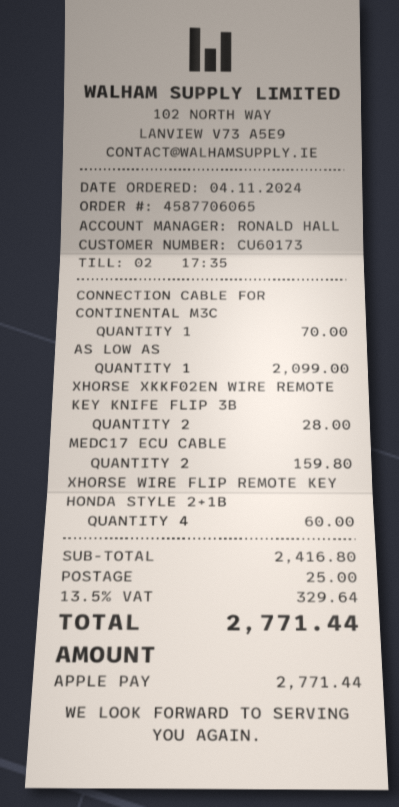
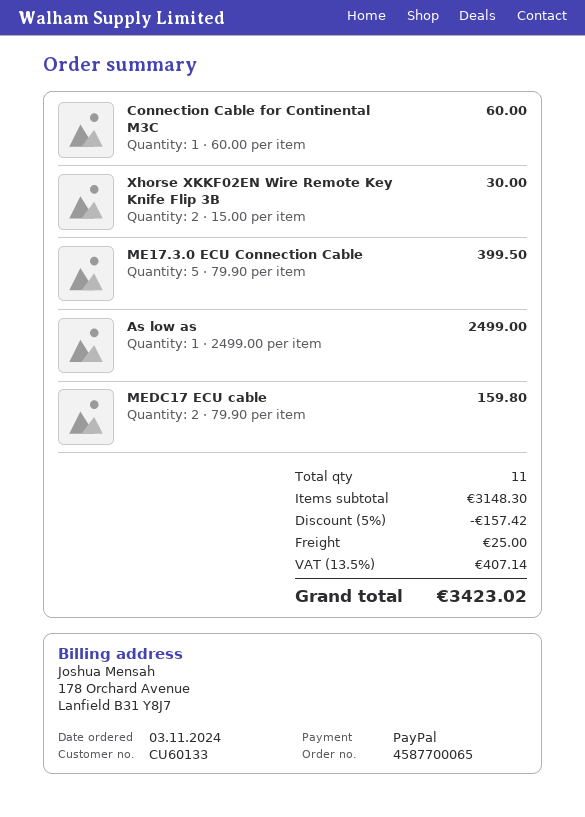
order number: 4587706065 -> 4587700065
order date: 2024-11-04 -> 2024-11-03
customer number: CU60173 -> CU60133
payment method: Apple Pay -> PayPal
CONNECTION CABLE FOR CONTINENTAL M3C: 1 for 70.00 -> 1 for 60.00
AS LOW AS: 1 for 2099.00 -> 1 for 2499.00
XHORSE XKKF02EN WIRE REMOTE KEY KNIFE FLIP 3B: 2 for 28.00 -> 2 for 30.00
XHORSE WIRE FLIP REMOTE KEY HONDA STYLE 2+1B: 4 for 60.00 -> none
ME17.3.0 ECU Connection Cable: none -> 5 for 399.50
subtotal: 2416.80 -> 3148.30
discount: none -> 5% = 157.42
tax: 13.5% = 329.64 -> 13.5% = 407.14
total: 2771.44 -> 3423.02

